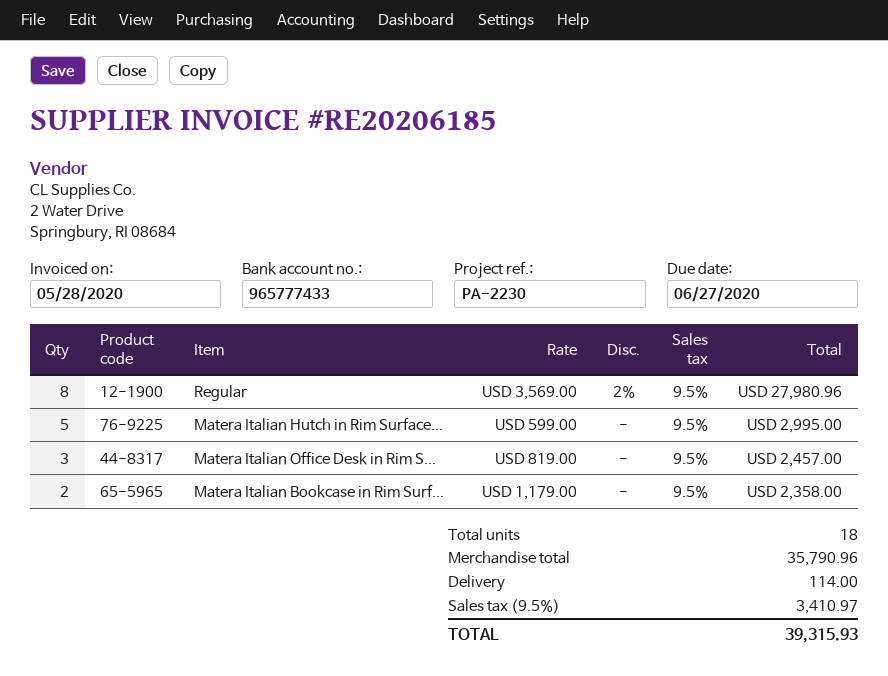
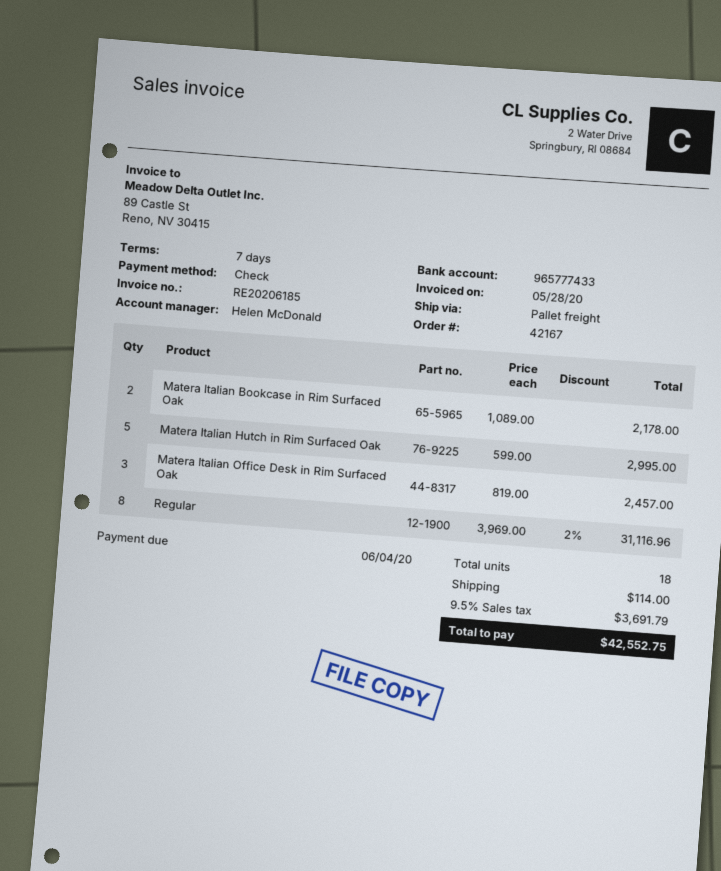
due date: 2020-06-27 -> 2020-06-04
Regular: 8 x 3569.00 - 2% = 27980.96 -> 8 x 3969.00 - 2% = 31116.96
Matera Italian Bookcase in Rim Surf...: 2 x 1179.00 = 2358.00 -> 2 x 1089.00 = 2178.00
tax: 9.5% = 3410.97 -> 9.5% = 3691.79
total: 39315.93 -> 42552.75

